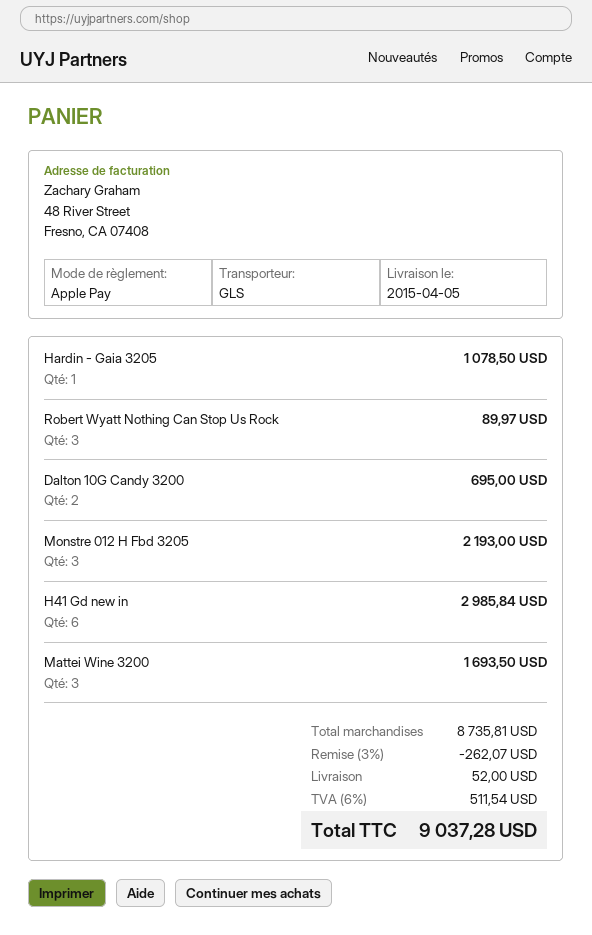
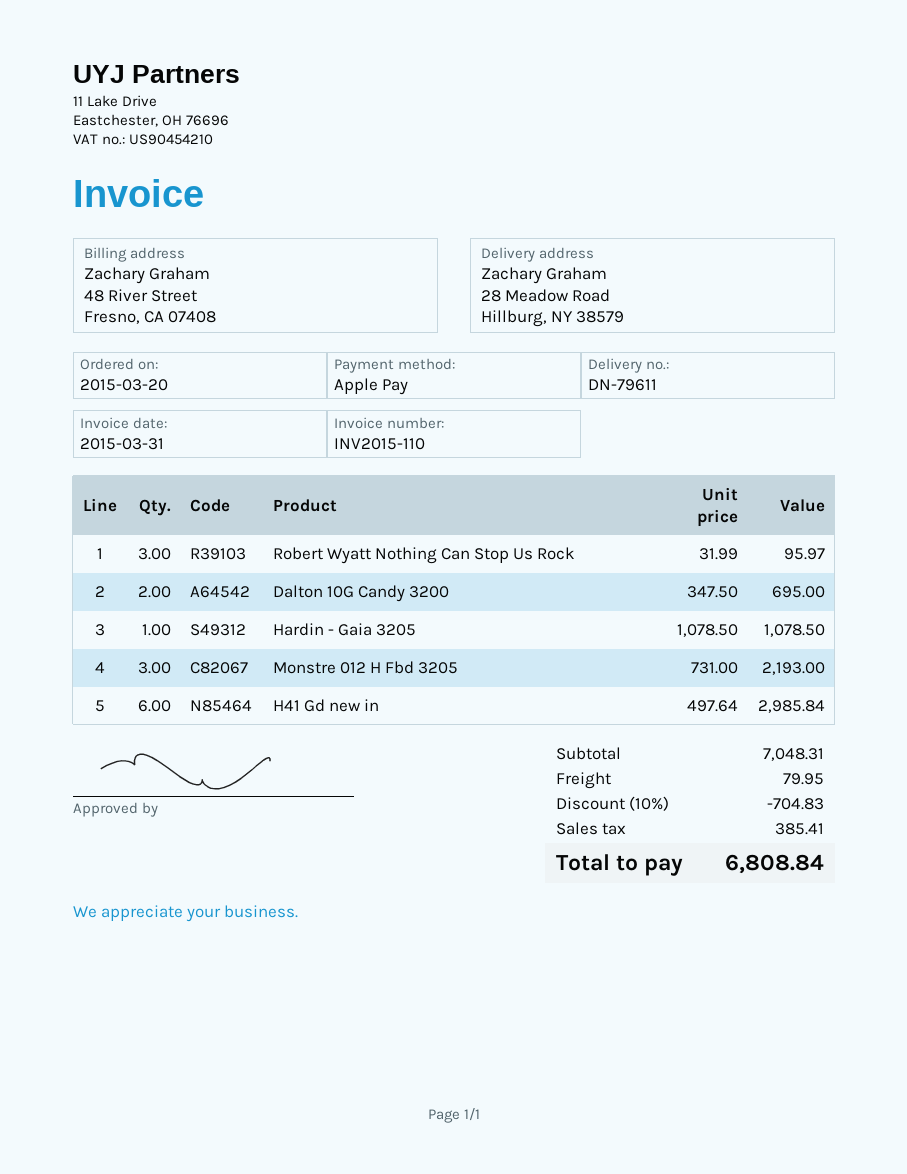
Robert Wyatt Nothing Can Stop Us Rock: 3 for 89.97 -> 3 for 95.97
Mattei Wine 3200: 3 for 1693.50 -> none
subtotal: 8735.81 -> 7048.31
discount: 3% = 262.07 -> 10% = 704.83
shipping: 52.00 -> 79.95
tax: 511.54 -> 385.41
total: 9037.28 -> 6808.84

